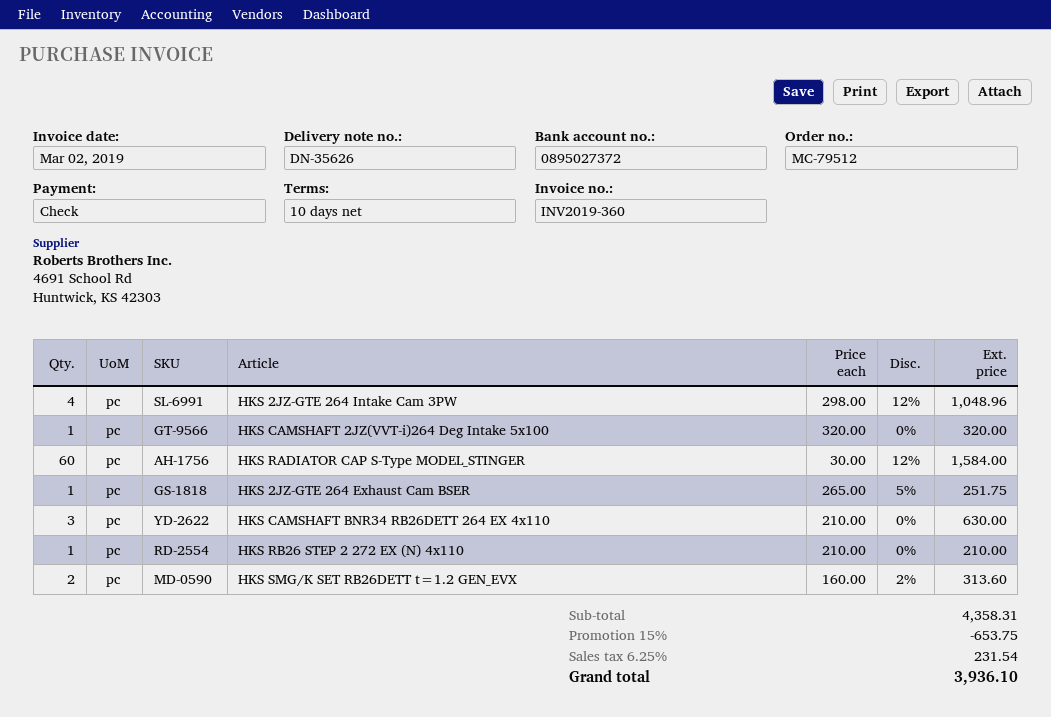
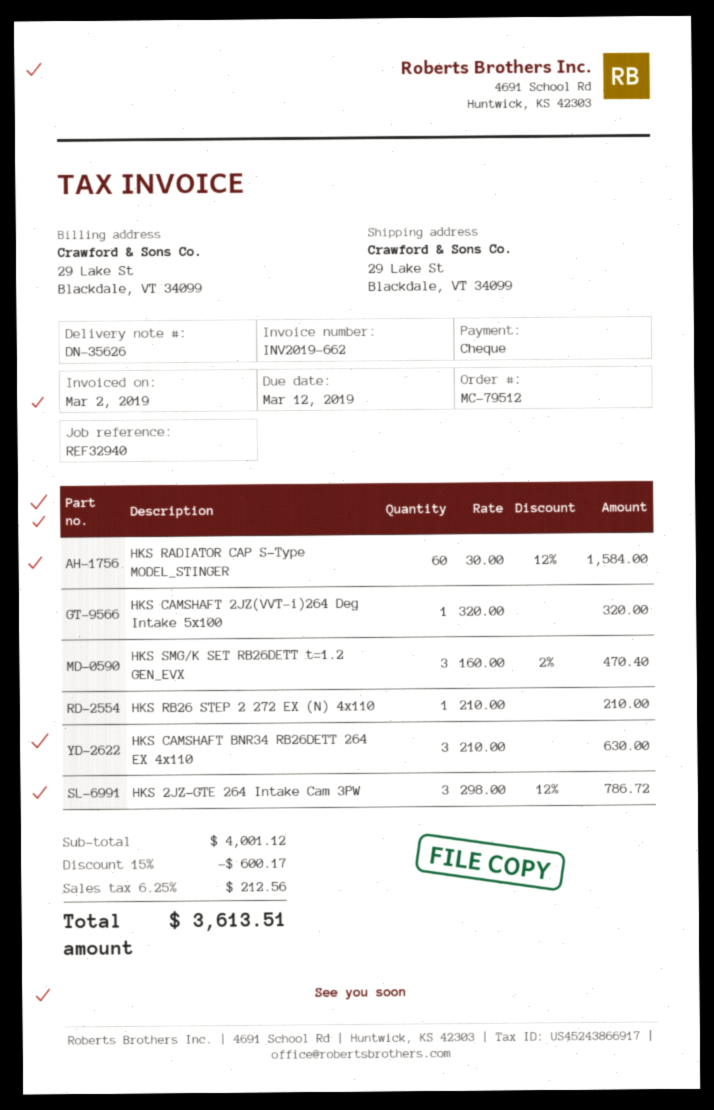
invoice number: INV2019-360 -> INV2019-662
HKS 2JZ-GTE 264 Intake Cam 3PW: 4 x 298.00 - 12% = 1048.96 -> 3 x 298.00 - 12% = 786.72
HKS 2JZ-GTE 264 Exhaust Cam BSER: 1 x 265.00 - 5% = 251.75 -> none
HKS SMG/K SET RB26DETT t=1.2 GEN_EVX: 2 x 160.00 - 2% = 313.60 -> 3 x 160.00 - 2% = 470.40
subtotal: 4358.31 -> 4001.12
discount: 15% = 653.75 -> 15% = 600.17
tax: 6.25% = 231.54 -> 6.25% = 212.56
total: 3936.10 -> 3613.51

